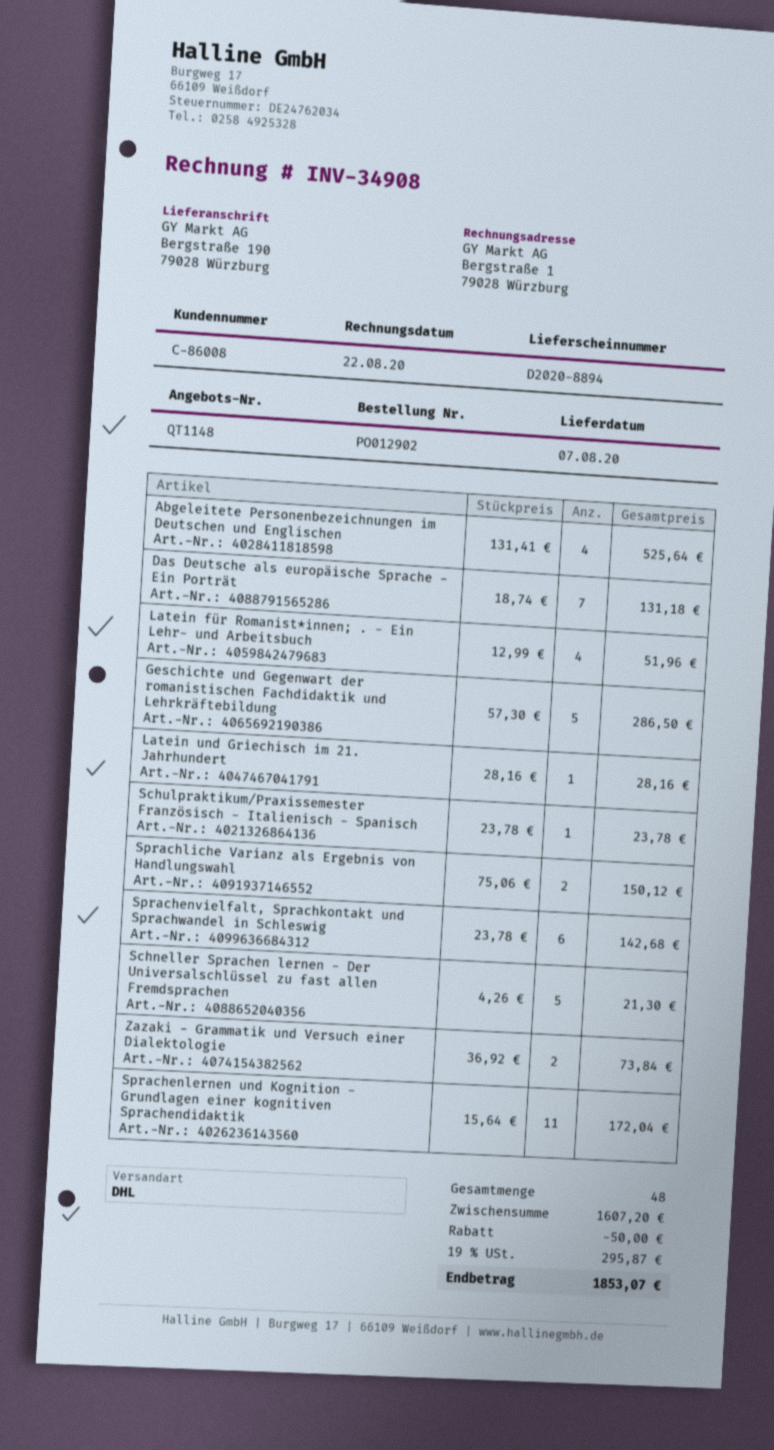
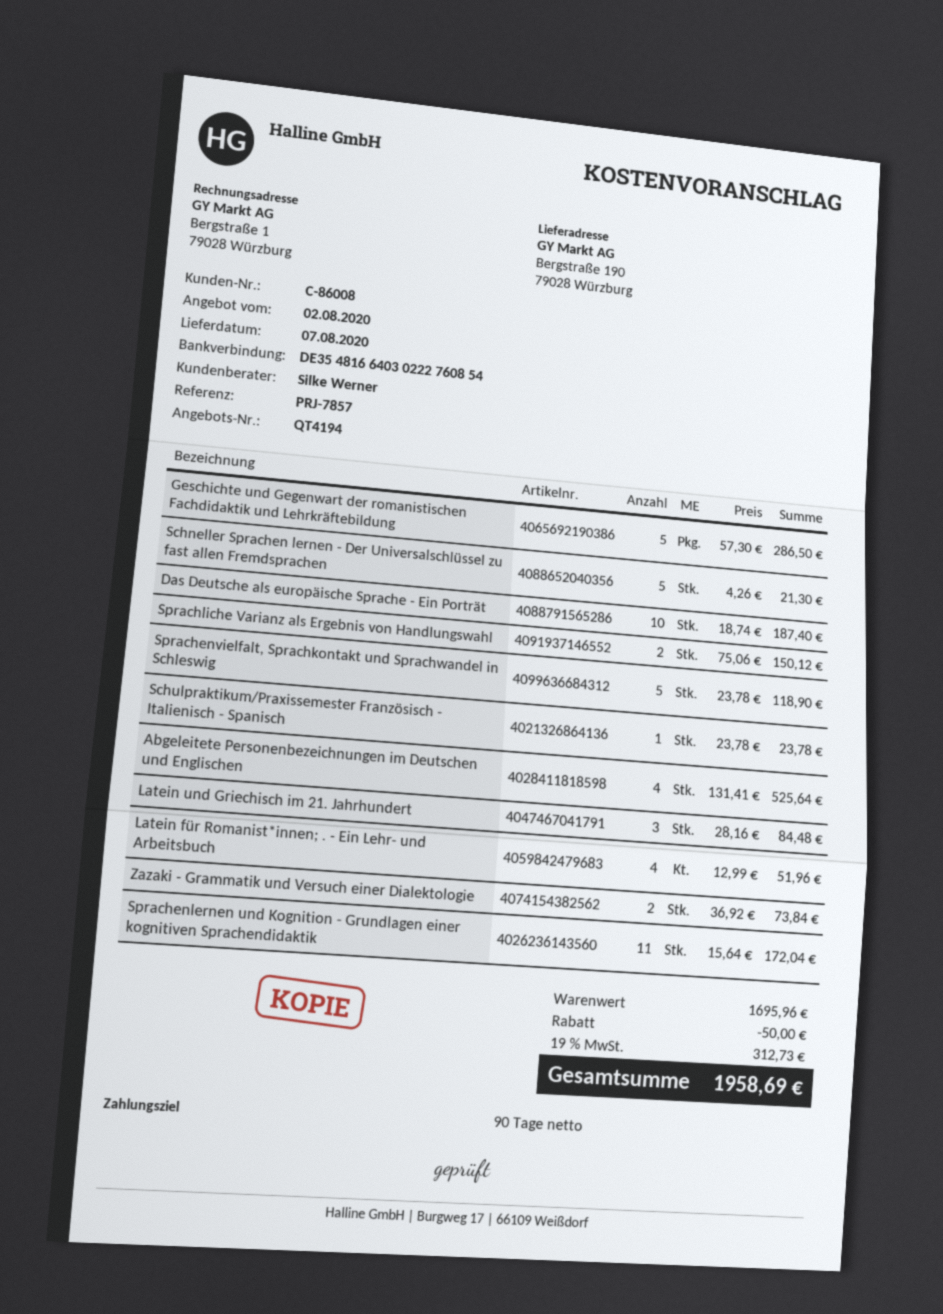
quote number: QT1148 -> QT4194
Das Deutsche als europäische Sprache - Ein Porträt: 7 x 18.74 = 131.18 -> 10 x 18.74 = 187.40
Latein und Griechisch im 21. Jahrhundert: 1 x 28.16 = 28.16 -> 3 x 28.16 = 84.48
Sprachenvielfalt, Sprachkontakt und Sprachwandel in Schleswig: 6 x 23.78 = 142.68 -> 5 x 23.78 = 118.90
subtotal: 1607.20 -> 1695.96
tax: 19% = 295.87 -> 19% = 312.73
total: 1853.07 -> 1958.69

